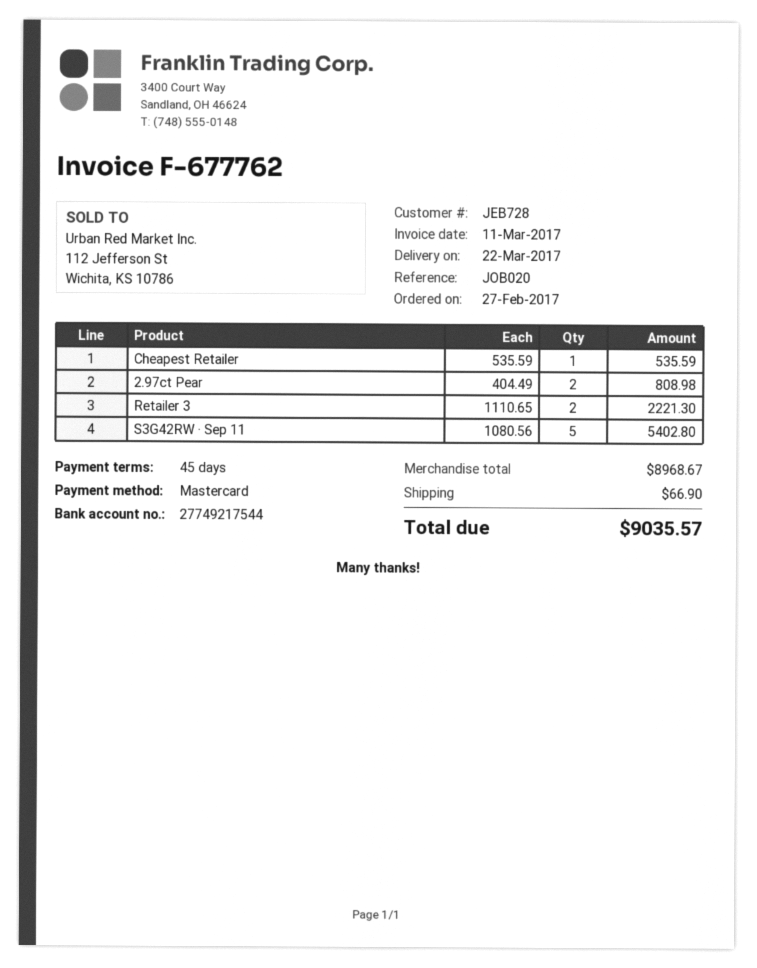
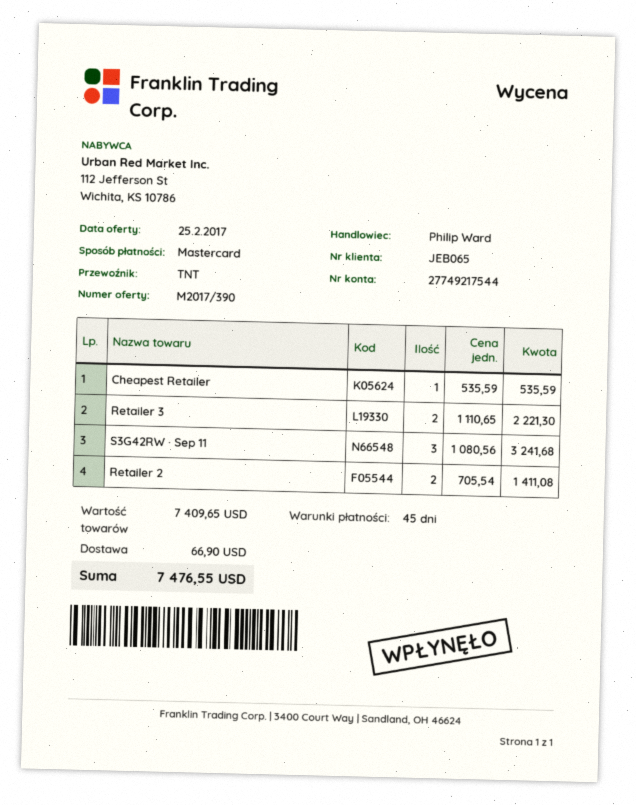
customer number: JEB728 -> JEB065
2.97ct Pear: 2 x 404.49 = 808.98 -> none
S3G42RW · Sep 11: 5 x 1080.56 = 5402.80 -> 3 x 1080.56 = 3241.68
Retailer 2: none -> 2 x 705.54 = 1411.08
subtotal: 8968.67 -> 7409.65
total: 9035.57 -> 7476.55

